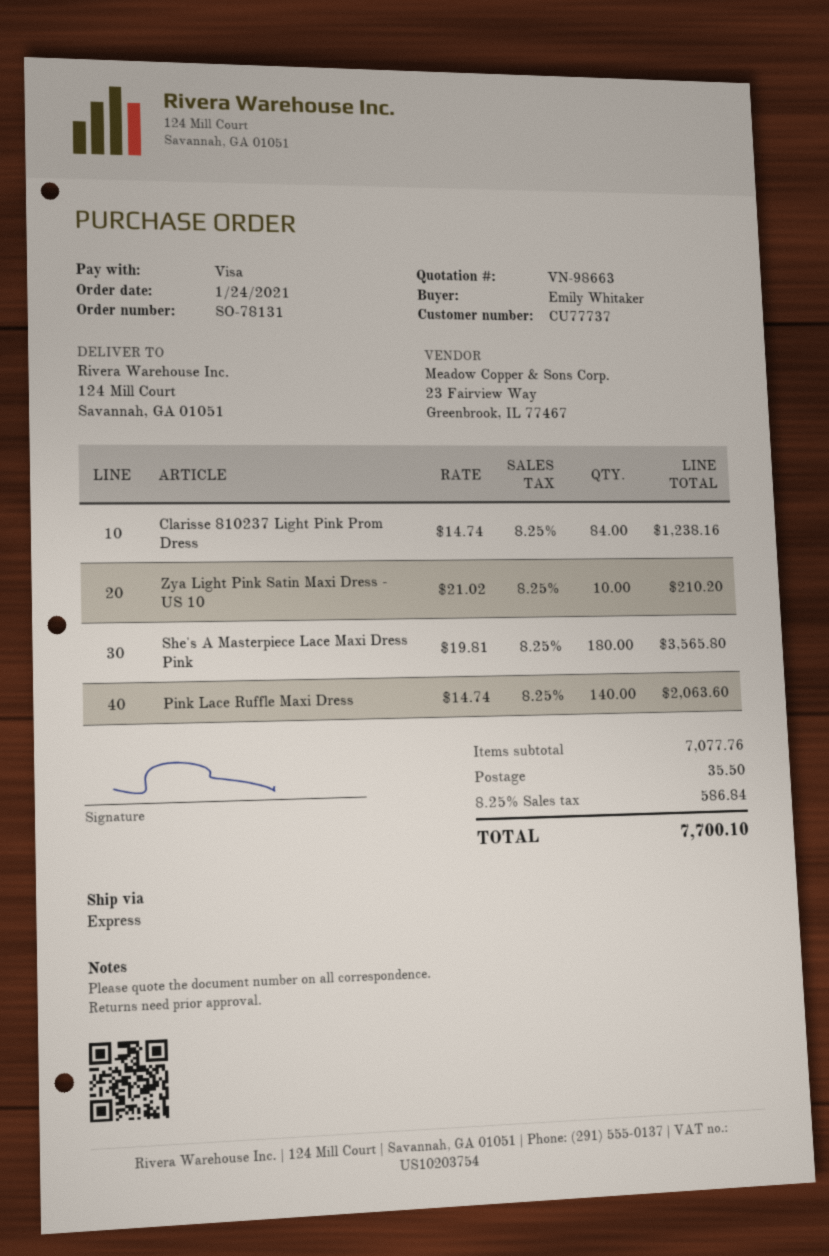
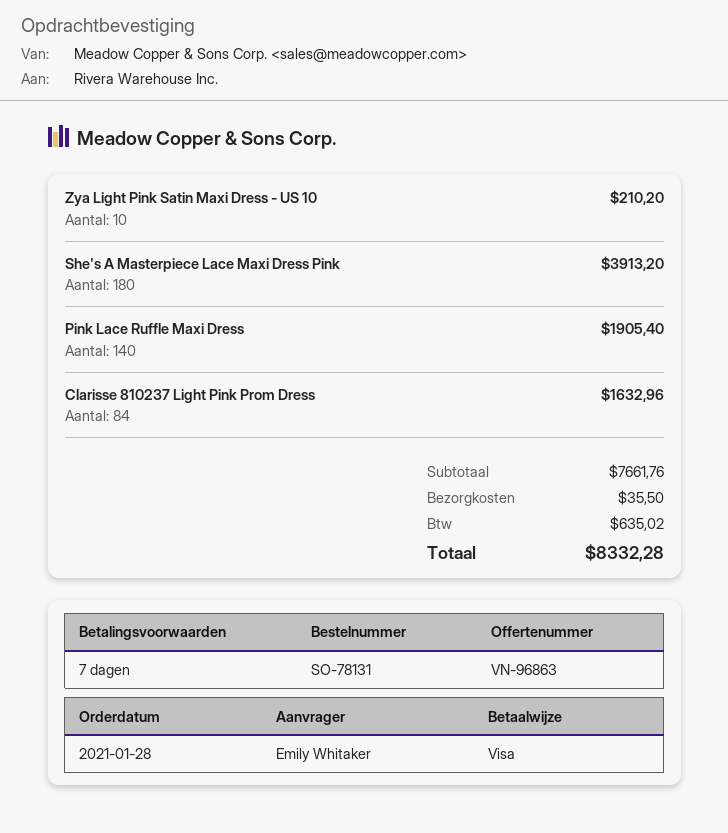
quote number: VN-98663 -> VN-96863
order date: 2021-01-24 -> 2021-01-28
Clarisse 810237 Light Pink Prom Dress: 84 for 1238.16 -> 84 for 1632.96
She's A Masterpiece Lace Maxi Dress Pink: 180 for 3565.80 -> 180 for 3913.20
Pink Lace Ruffle Maxi Dress: 140 for 2063.60 -> 140 for 1905.40
subtotal: 7077.76 -> 7661.76
tax: 586.84 -> 635.02
total: 7700.10 -> 8332.28

